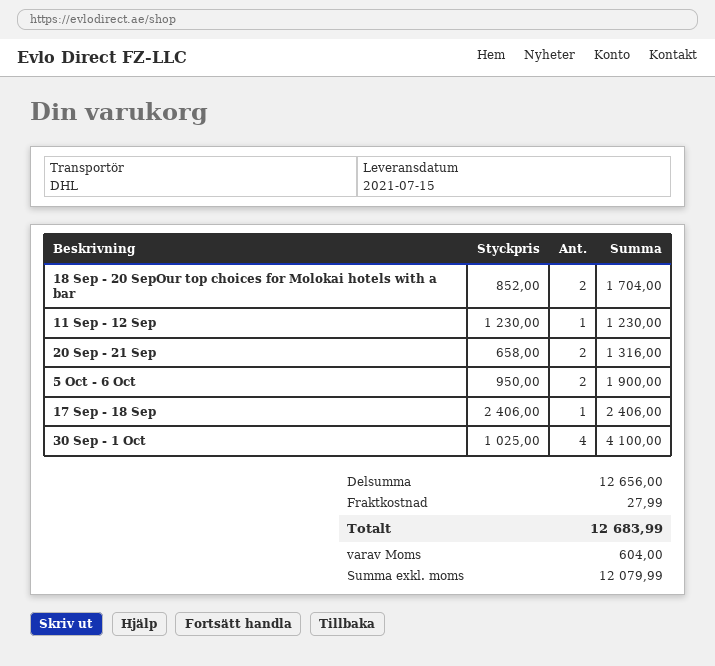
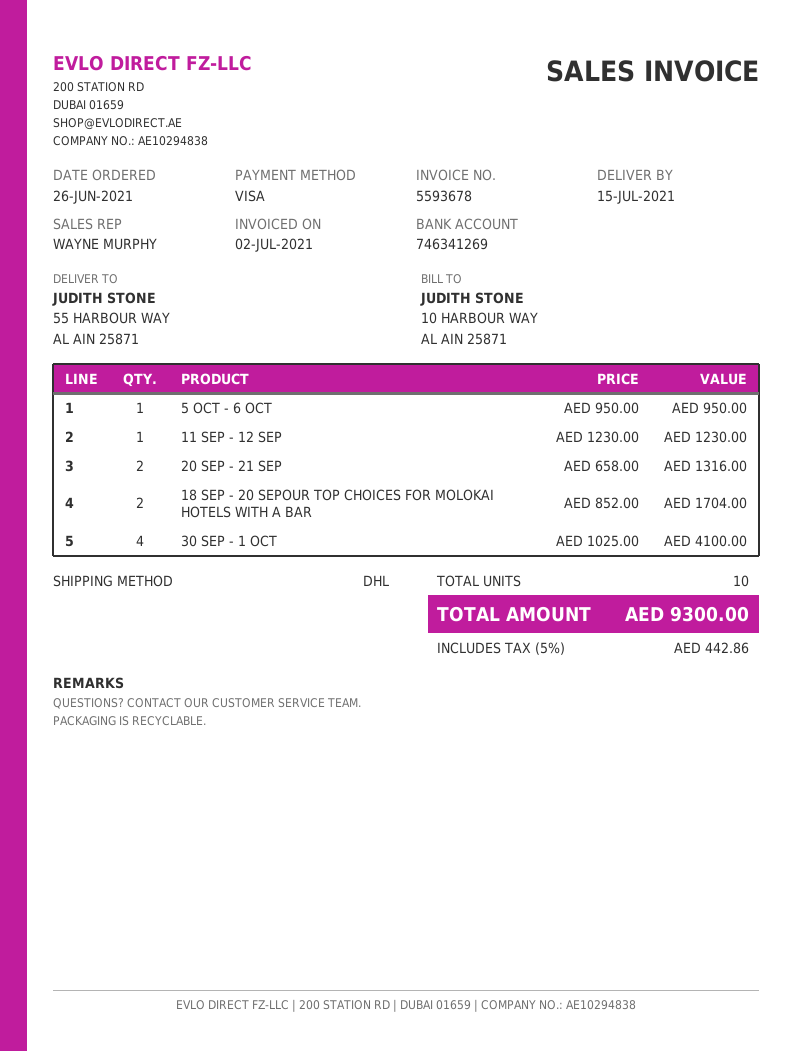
5 Oct - 6 Oct: 2 x 950.00 = 1900.00 -> 1 x 950.00 = 950.00
17 Sep - 18 Sep: 1 x 2406.00 = 2406.00 -> none
shipping: 27.99 -> none
tax: 604.00 -> 442.86
total: 12683.99 -> 9300.00

